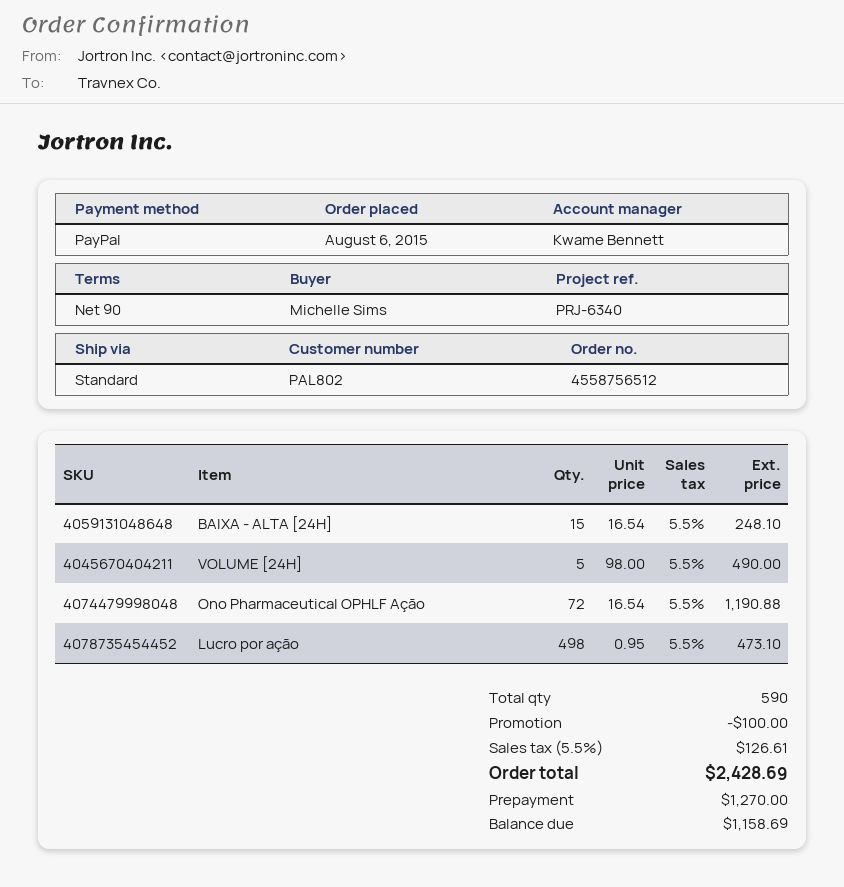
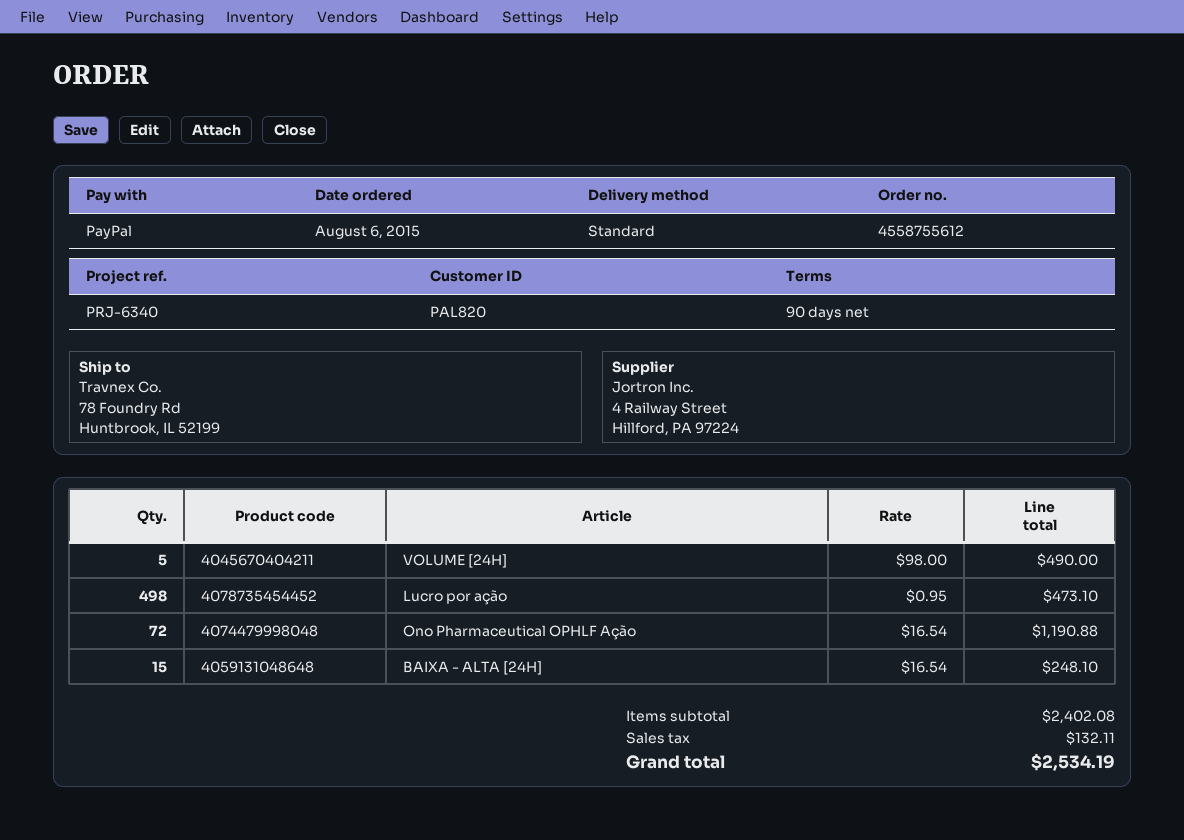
order number: 4558756512 -> 4558755612
customer number: PAL802 -> PAL820
discount: 100.00 -> none
tax: 126.61 -> 132.11
total: 2428.69 -> 2534.19

